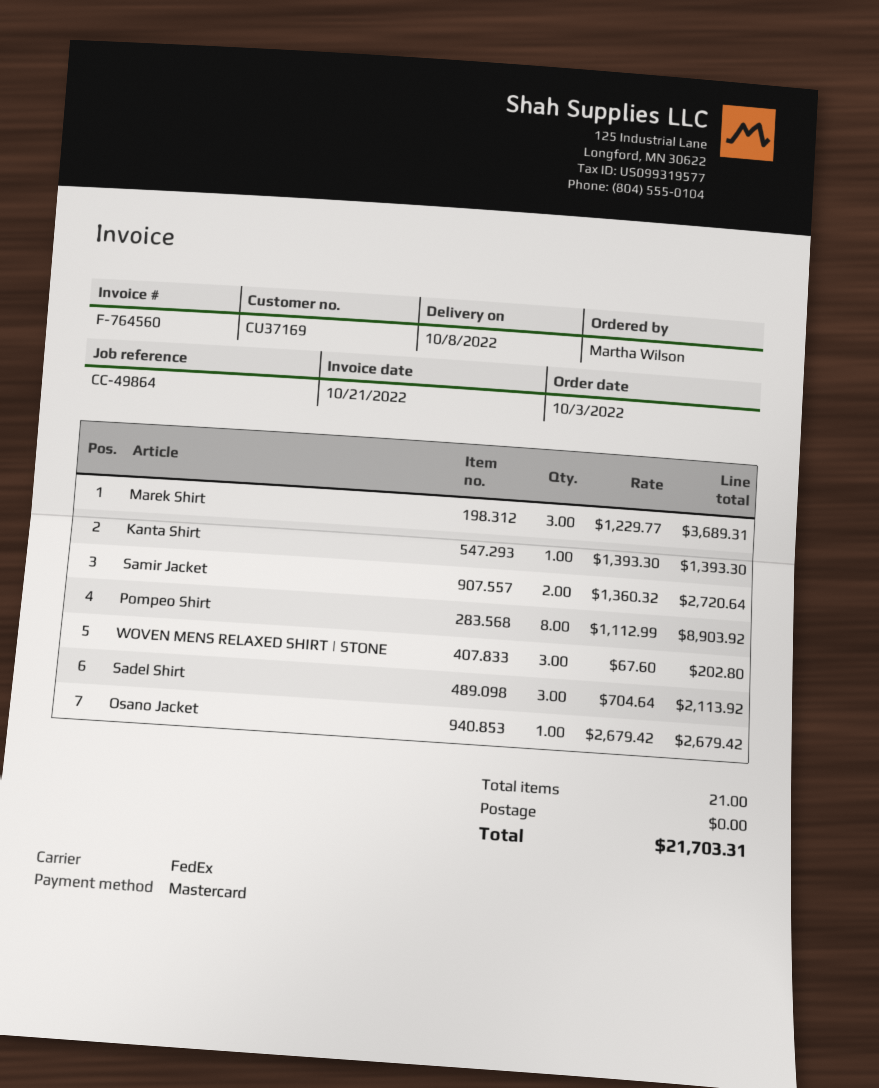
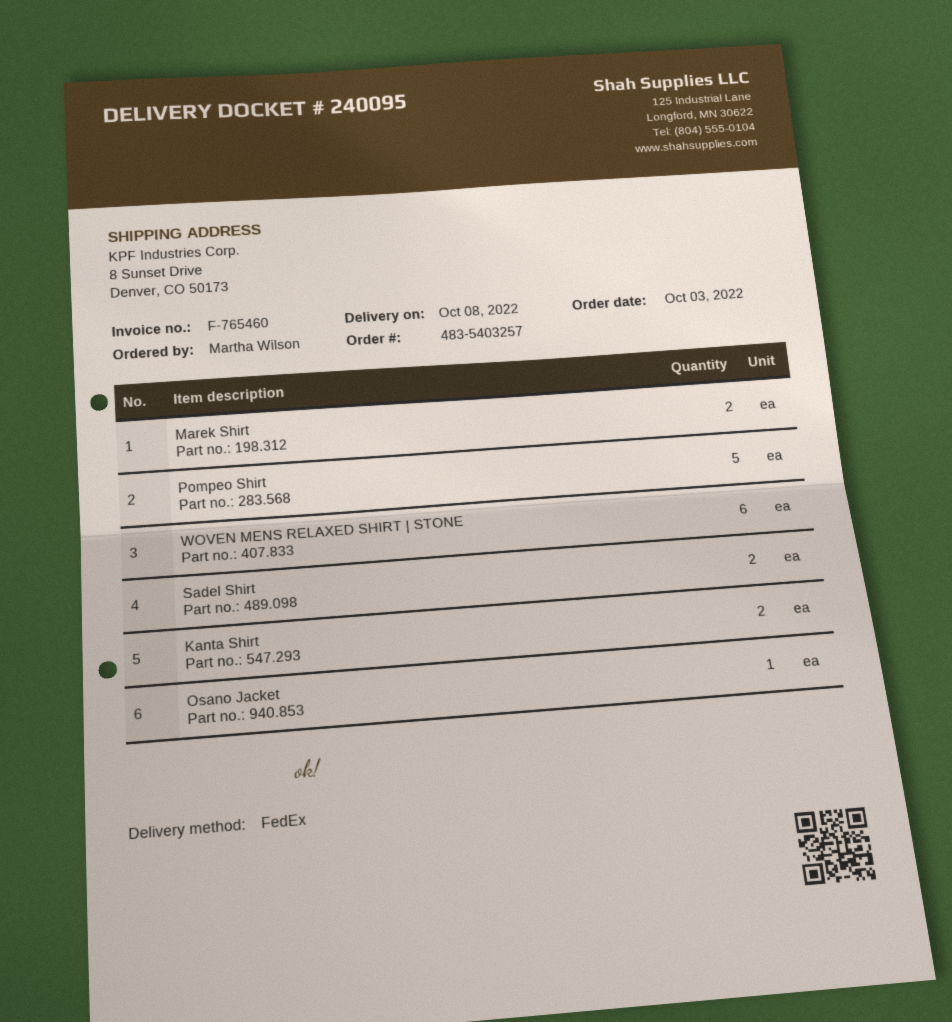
invoice number: F-764560 -> F-765460
Marek Shirt: 3 -> 2
Kanta Shirt: 1 -> 2
Samir Jacket: 2 -> none
Pompeo Shirt: 8 -> 5
WOVEN MENS RELAXED SHIRT | STONE: 3 -> 6
Sadel Shirt: 3 -> 2

